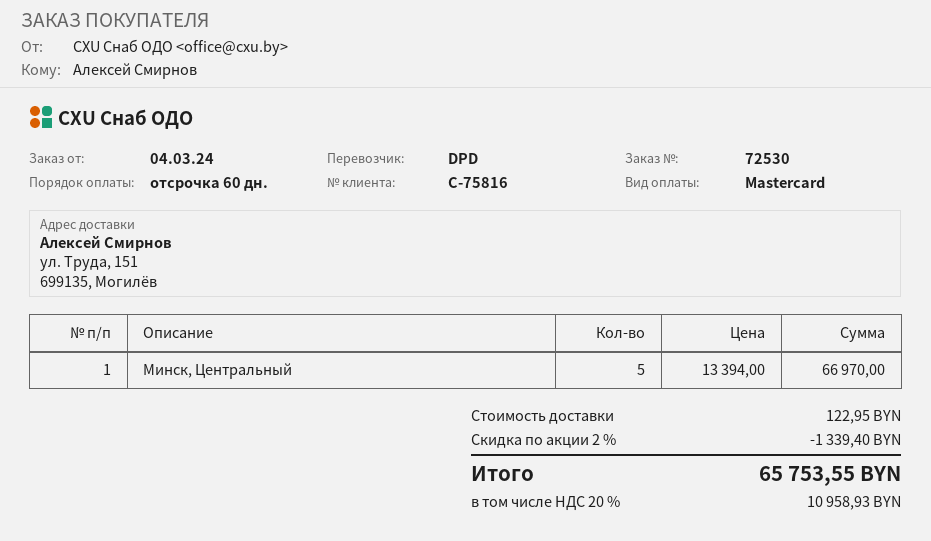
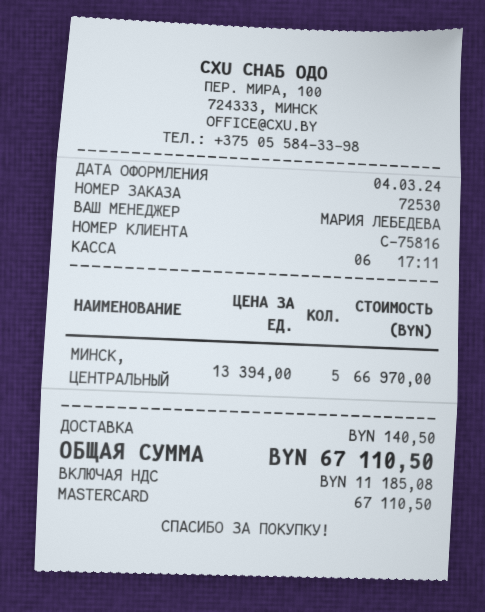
discount: 2% = 1339.40 -> none
shipping: 122.95 -> 140.50
tax: 10958.93 -> 11185.08
total: 65753.55 -> 67110.50

